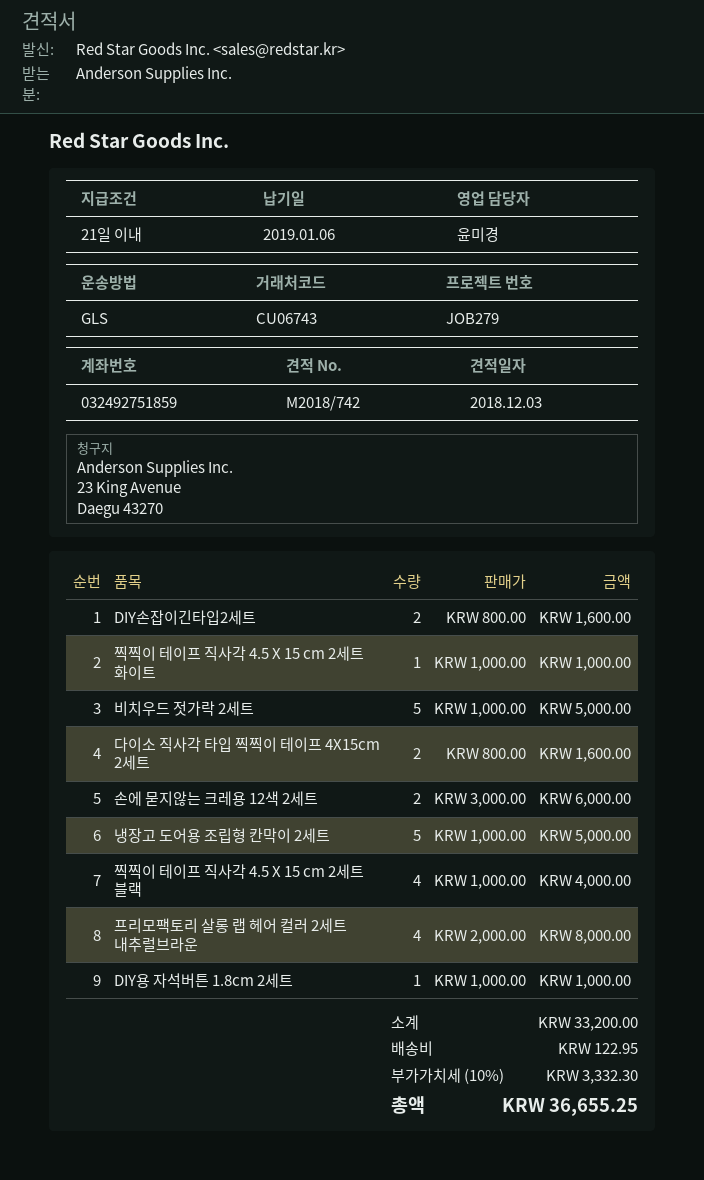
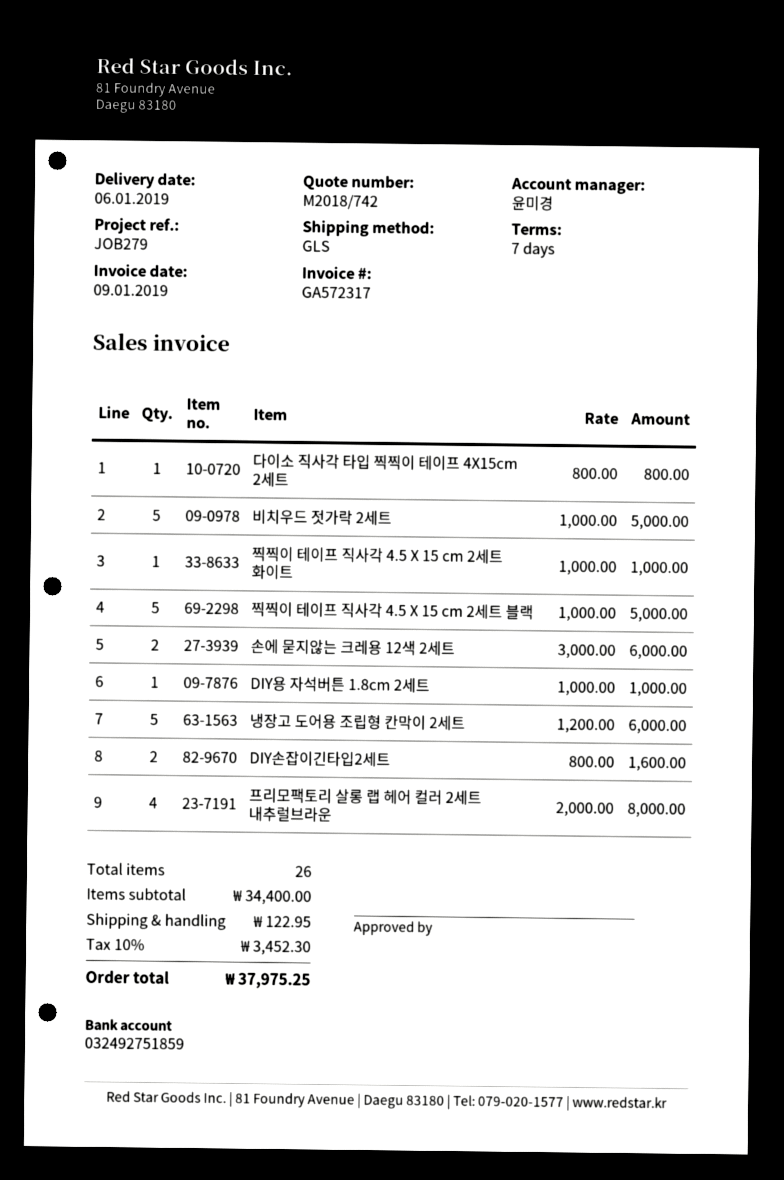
payment terms: 21 days -> 7 days
다이소 직사각 타입 찍찍이 테이프 4X15cm 2세트: 2 x 800.00 = 1600.00 -> 1 x 800.00 = 800.00
냉장고 도어용 조립형 칸막이 2세트: 5 x 1000.00 = 5000.00 -> 5 x 1200.00 = 6000.00
찍찍이 테이프 직사각 4.5 X 15 cm 2세트 블랙: 4 x 1000.00 = 4000.00 -> 5 x 1000.00 = 5000.00
subtotal: 33200.00 -> 34400.00
tax: 10% = 3332.30 -> 10% = 3452.30
total: 36655.25 -> 37975.25

